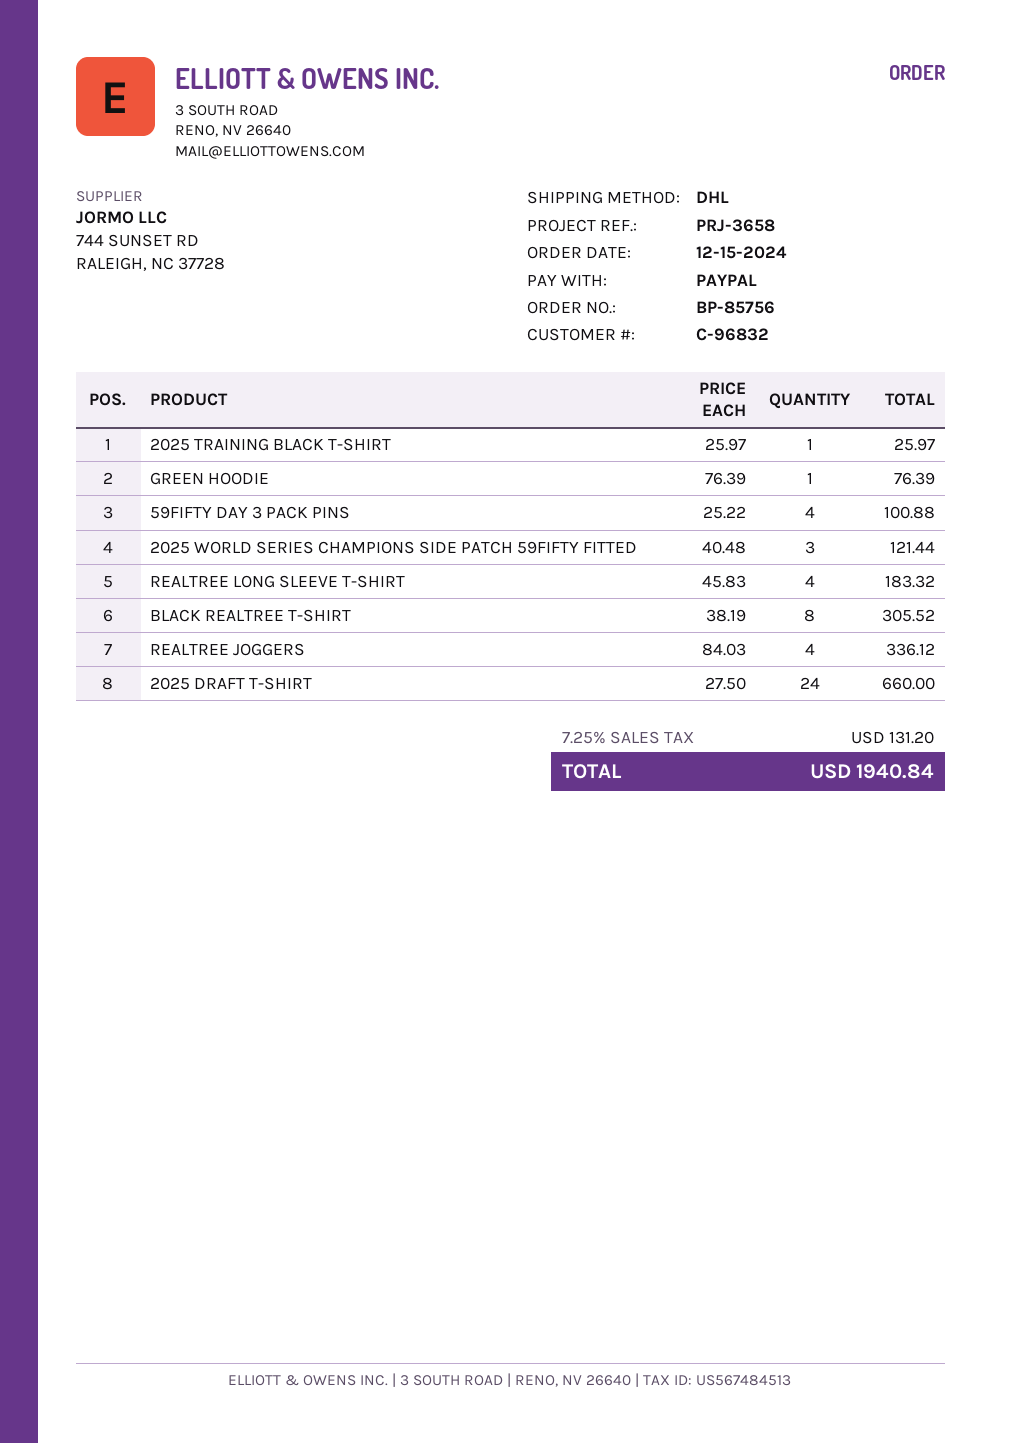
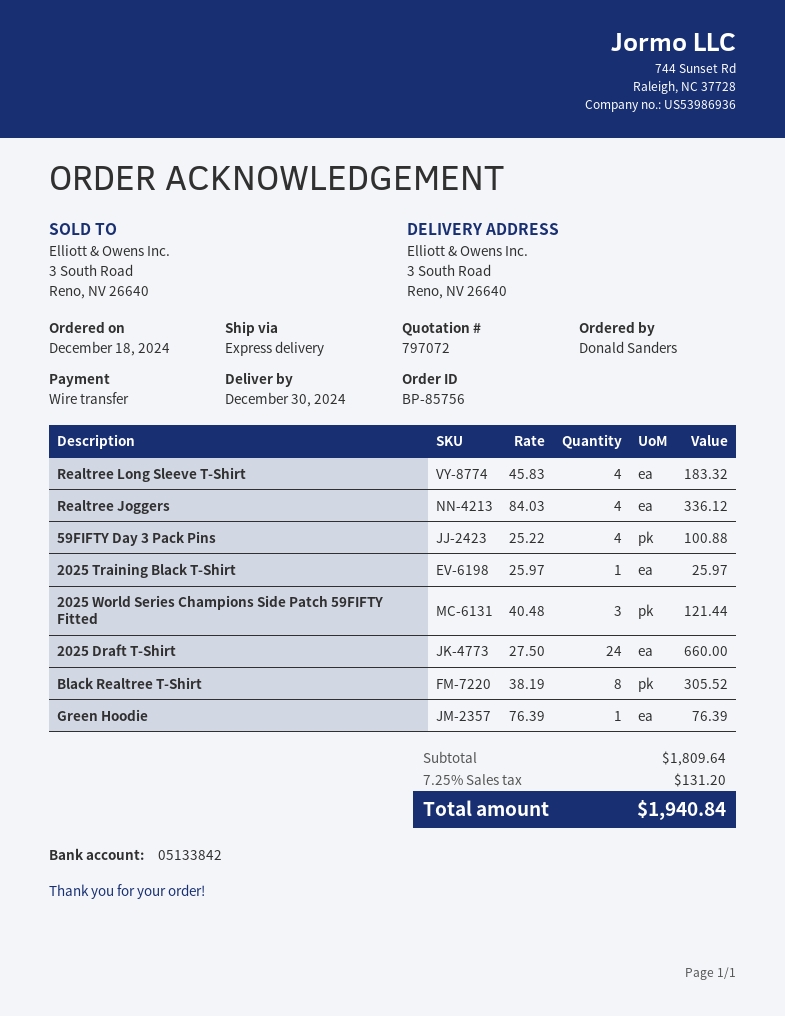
order date: 2024-12-15 -> 2024-12-18
payment method: PayPal -> bank transfer
shipping method: DHL -> express

